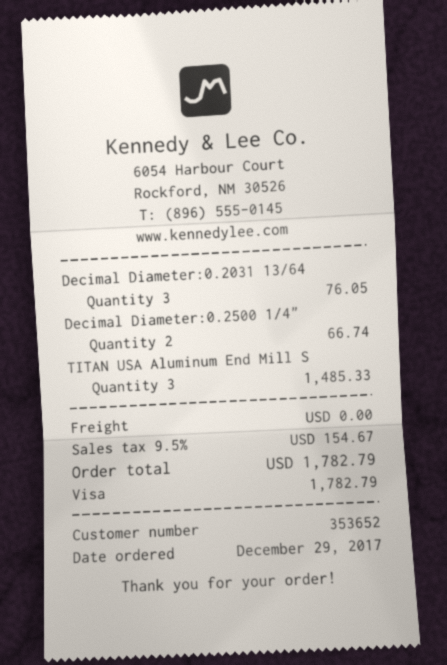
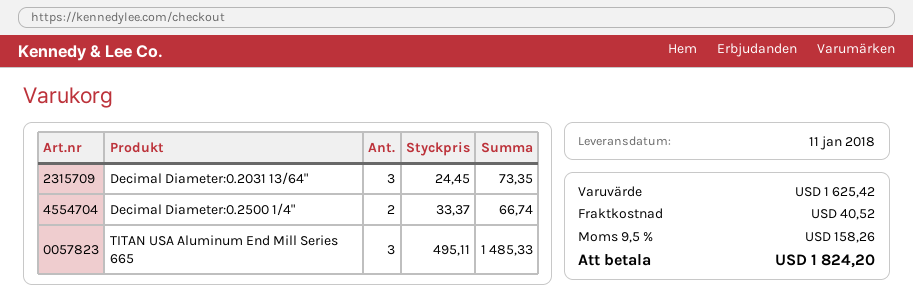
Decimal Diameter:0.2031 13/64: 3 for 76.05 -> 3 for 73.35
shipping: 0.00 -> 40.52
tax: 9.5% = 154.67 -> 9.5% = 158.26
total: 1782.79 -> 1824.20

